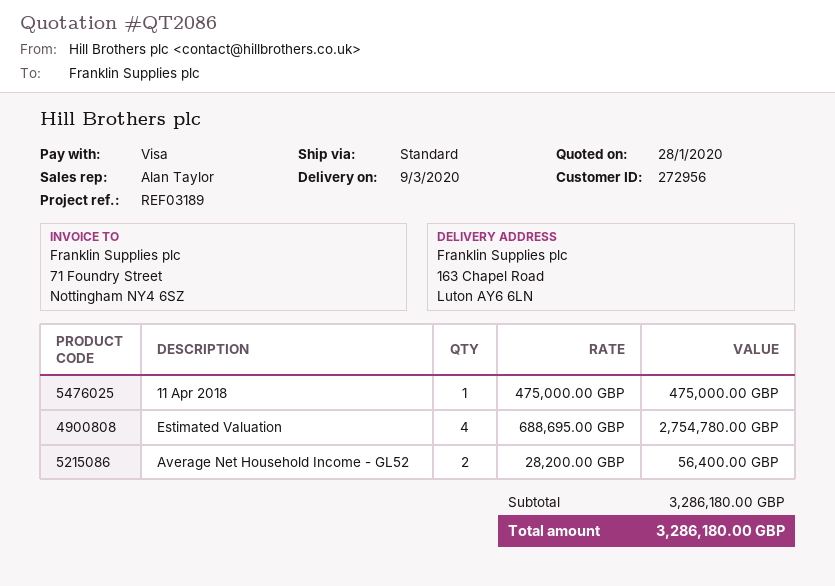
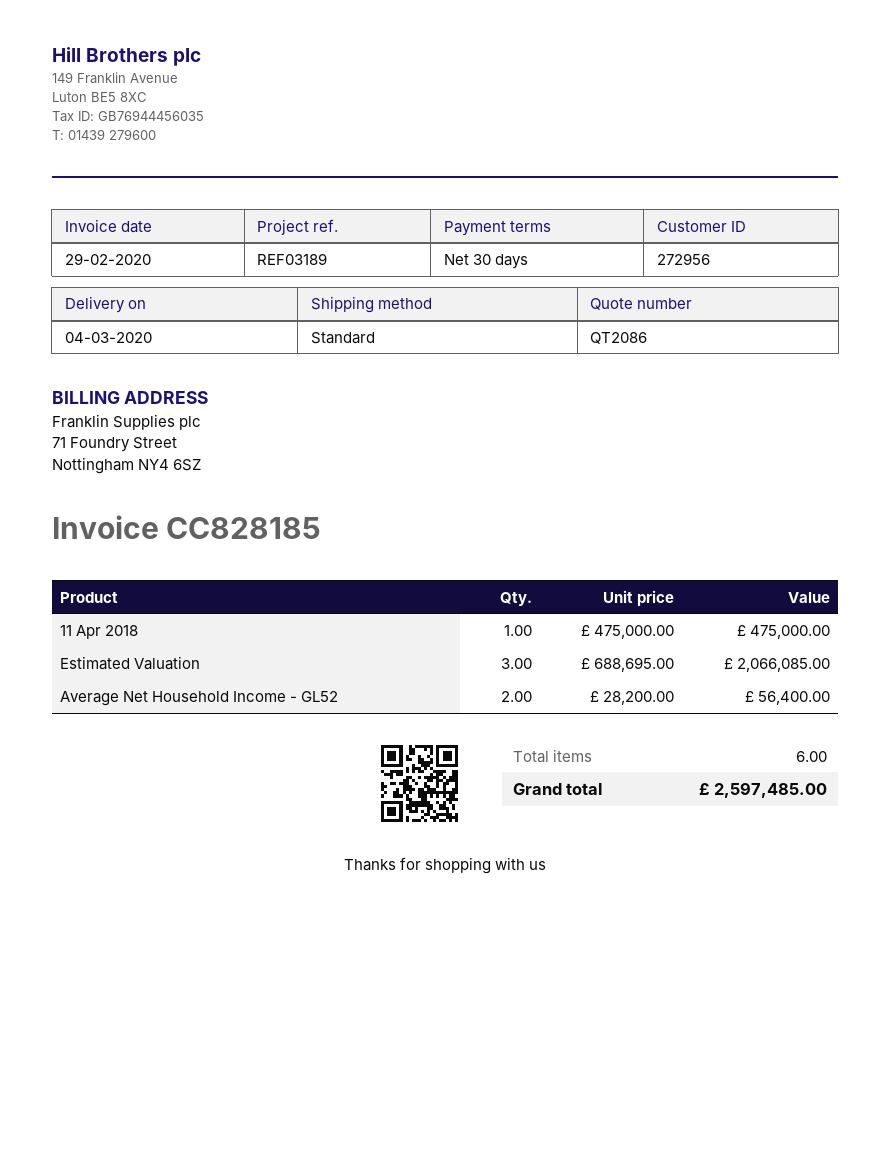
delivery date: 2020-03-09 -> 2020-03-04
Estimated Valuation: 4 x 688695.00 = 2754780.00 -> 3 x 688695.00 = 2066085.00
total: 3286180.00 -> 2597485.00

